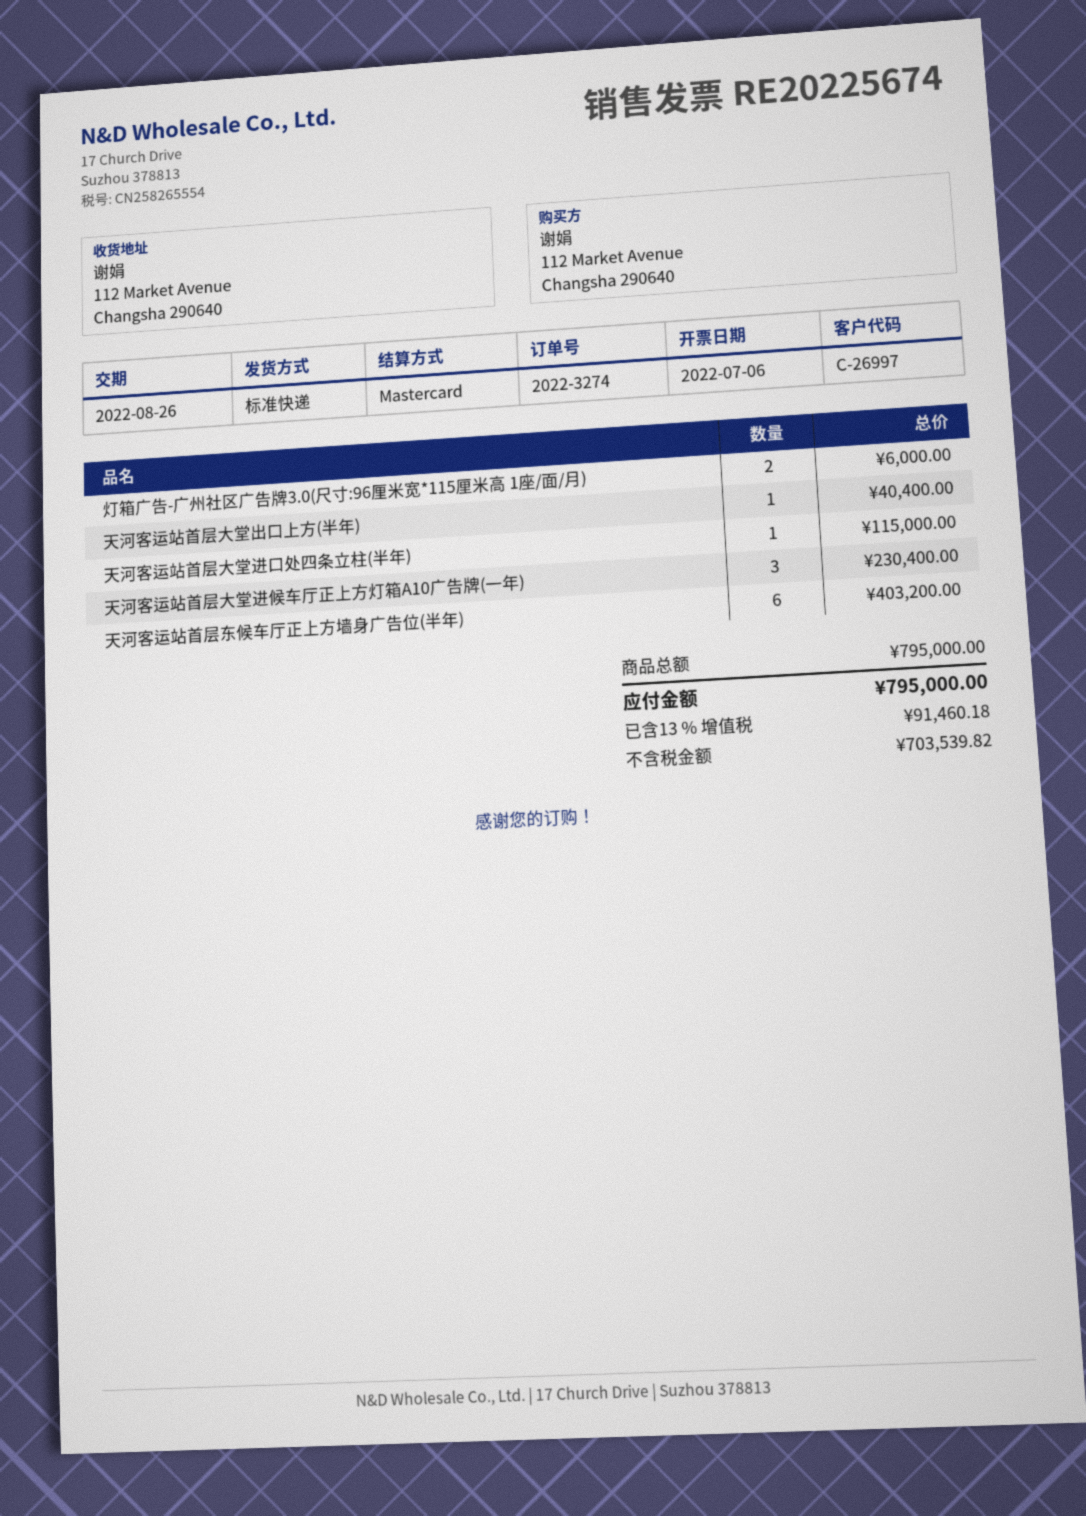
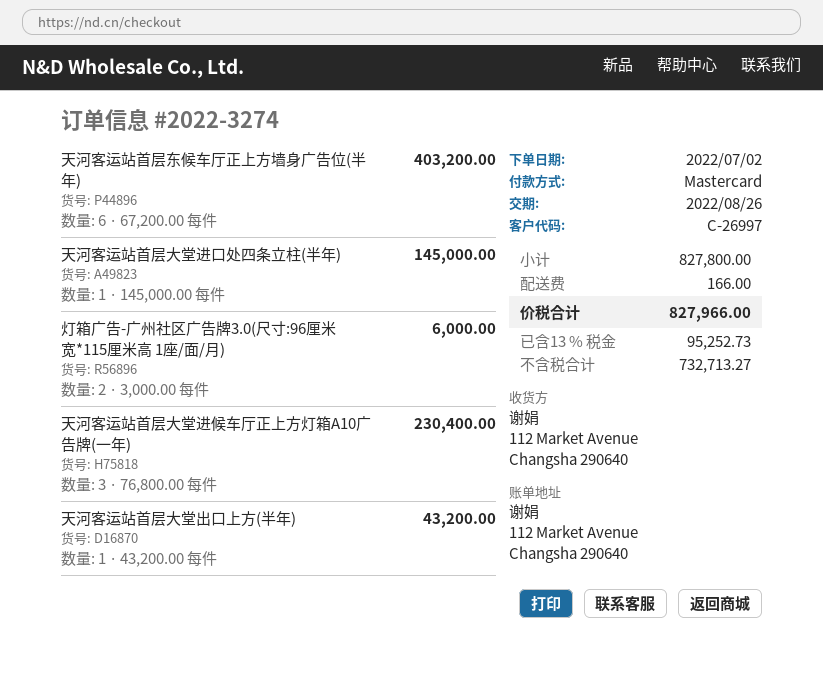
天河客运站首层大堂出口上方(半年): 1 for 40400.00 -> 1 for 43200.00
天河客运站首层大堂进口处四条立柱(半年): 1 for 115000.00 -> 1 for 145000.00
subtotal: 795000.00 -> 827800.00
shipping: none -> 166.00
net: 703539.82 -> 732713.27
tax: 13% = 91460.18 -> 13% = 95252.73
total: 795000.00 -> 827966.00

